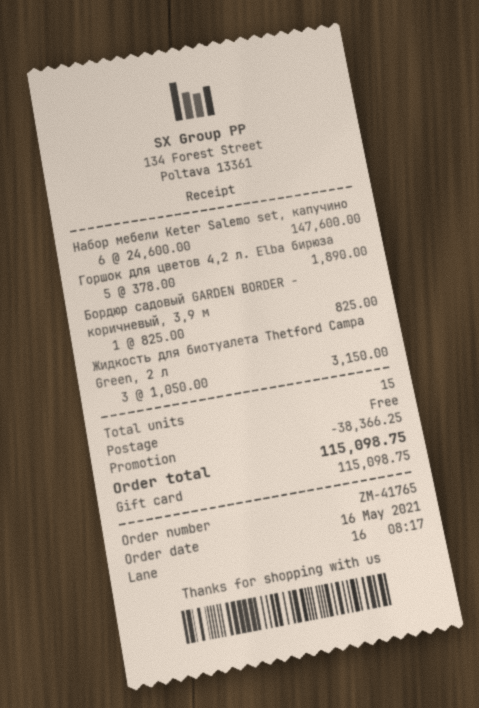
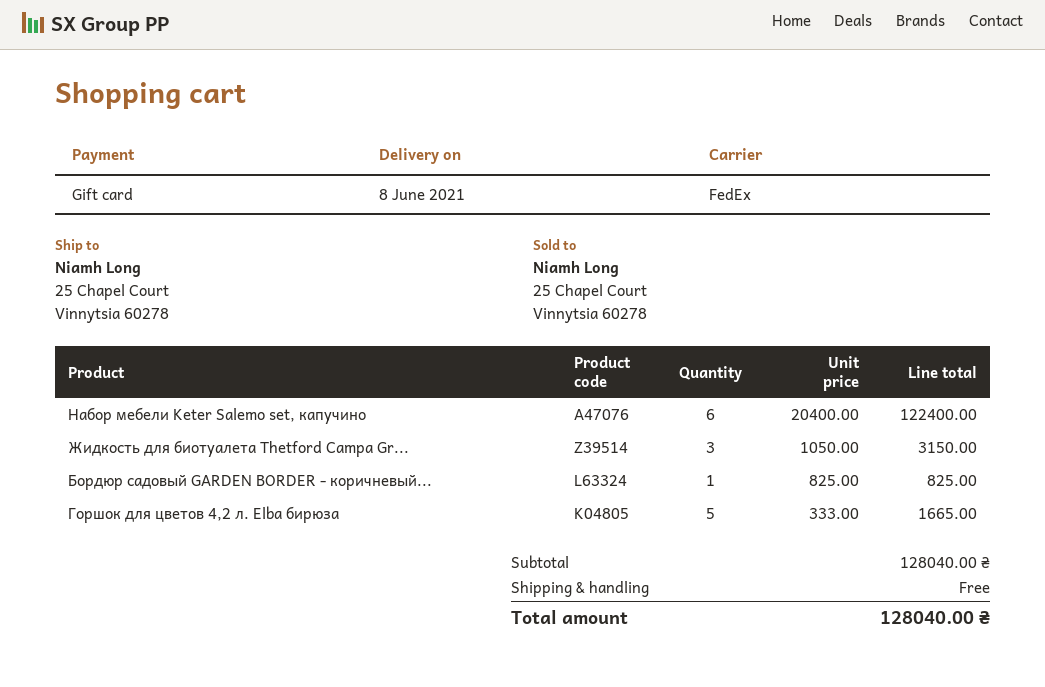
Набор мебели Keter Salemo set, капучино: 6 x 24600.00 = 147600.00 -> 6 x 20400.00 = 122400.00
Горшок для цветов 4,2 л. Elba бирюза: 5 x 378.00 = 1890.00 -> 5 x 333.00 = 1665.00
discount: 38366.25 -> none
total: 115098.75 -> 128040.00

